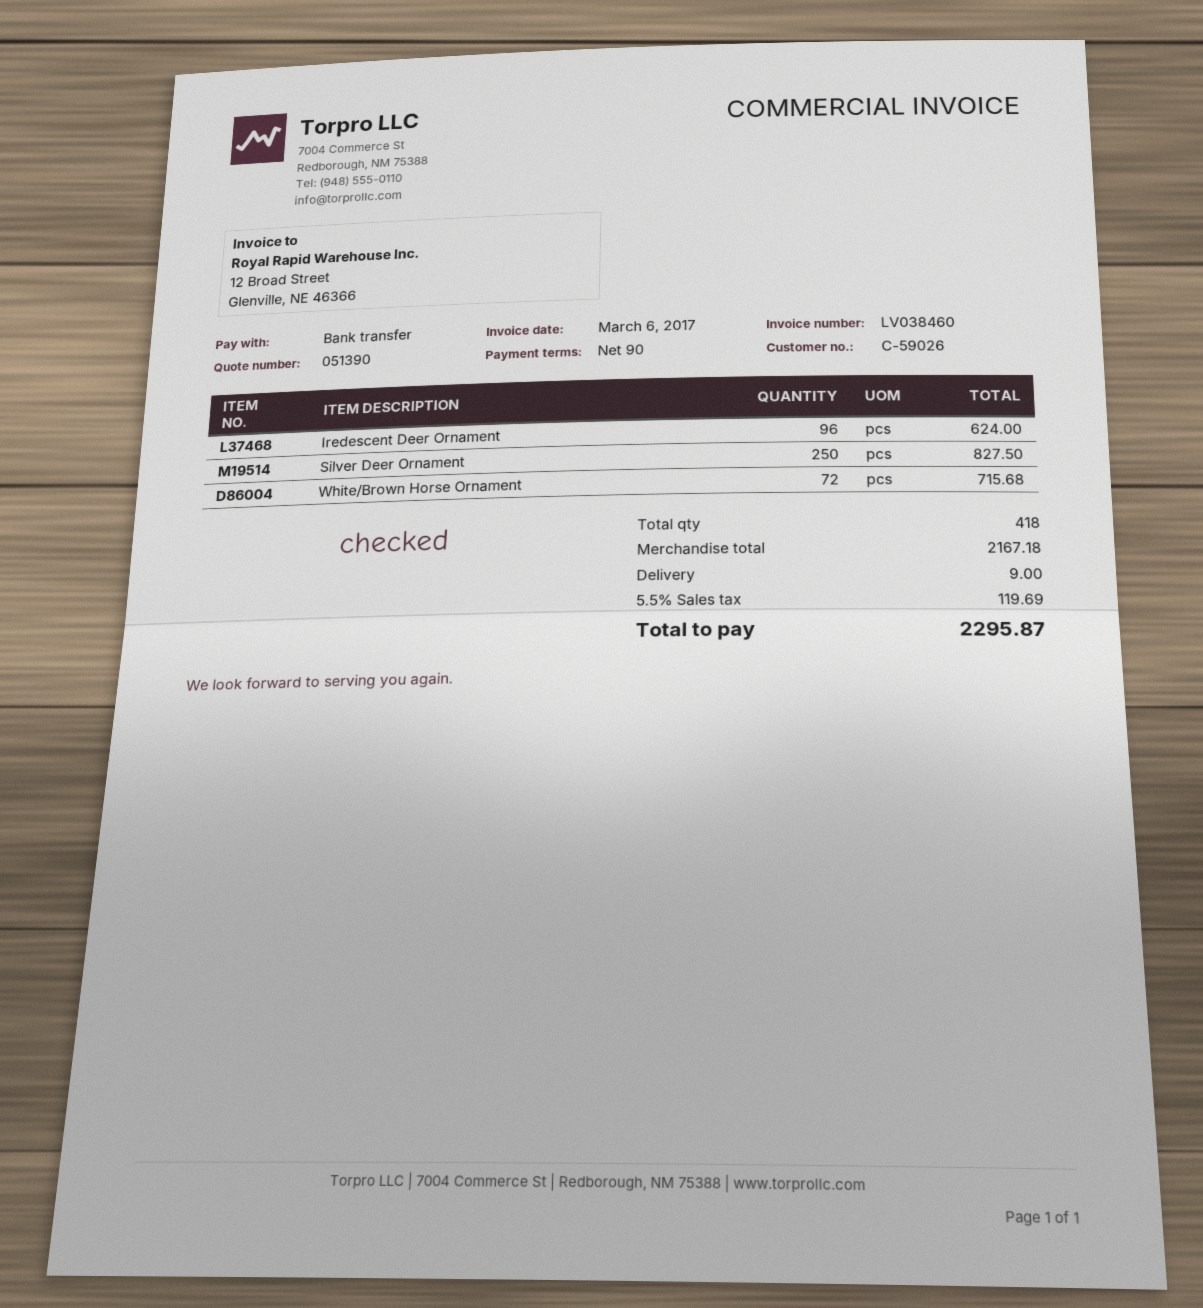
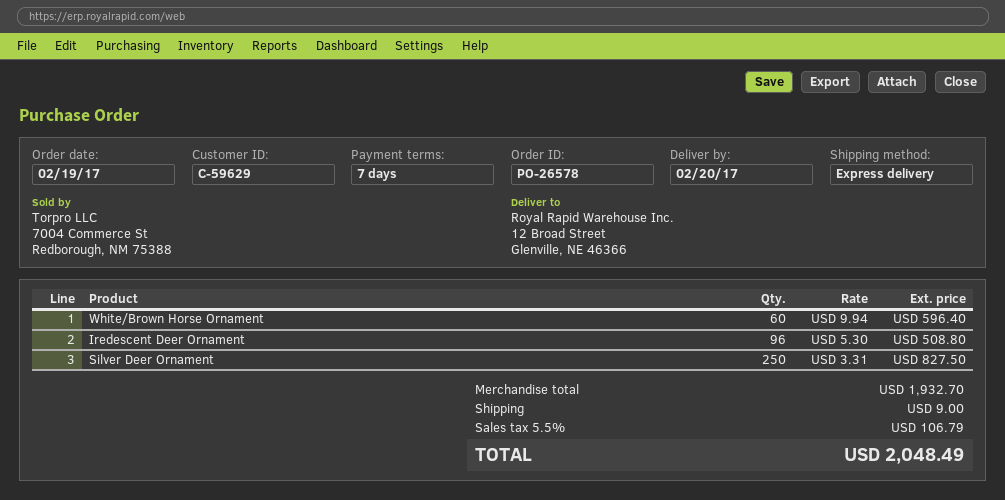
payment terms: 90 days -> 7 days
customer number: C-59026 -> C-59629
Iredescent Deer Ornament: 96 for 624.00 -> 96 for 508.80
White/Brown Horse Ornament: 72 for 715.68 -> 60 for 596.40
subtotal: 2167.18 -> 1932.70
tax: 5.5% = 119.69 -> 5.5% = 106.79
total: 2295.87 -> 2048.49

